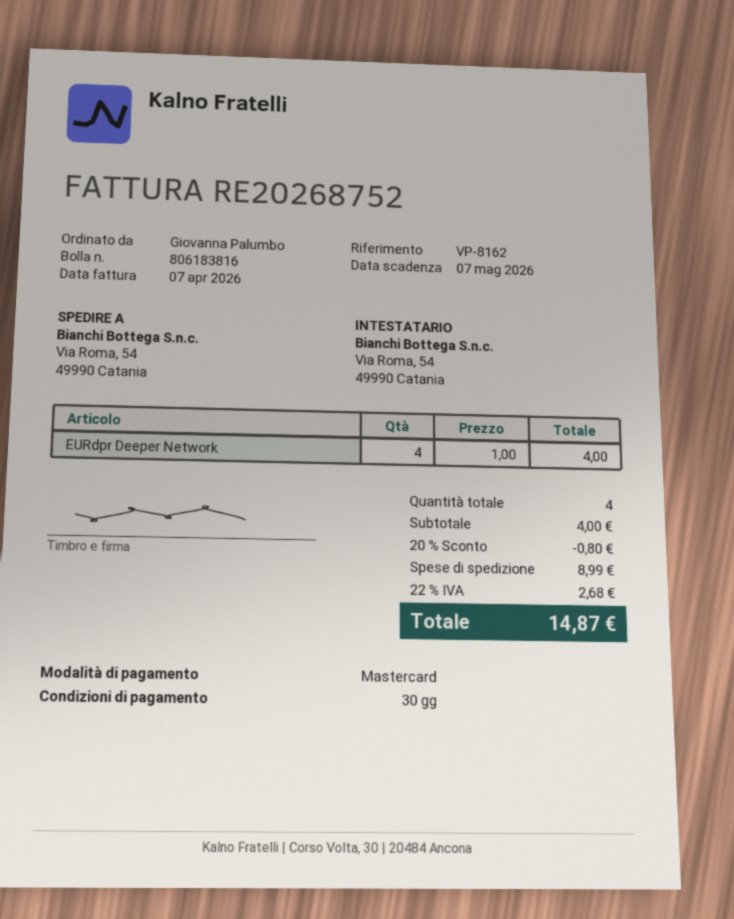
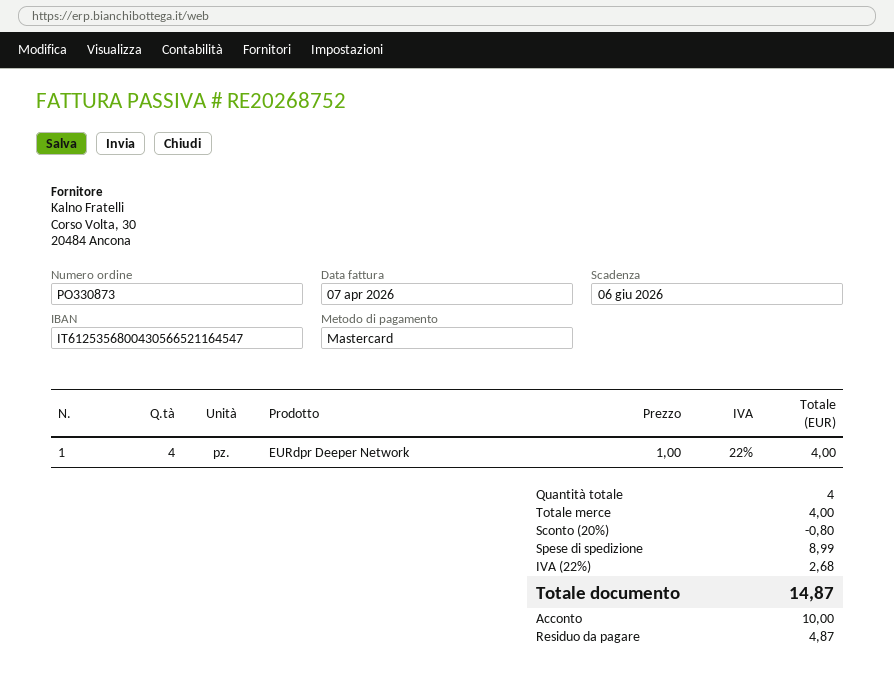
due date: 2026-05-07 -> 2026-06-06

